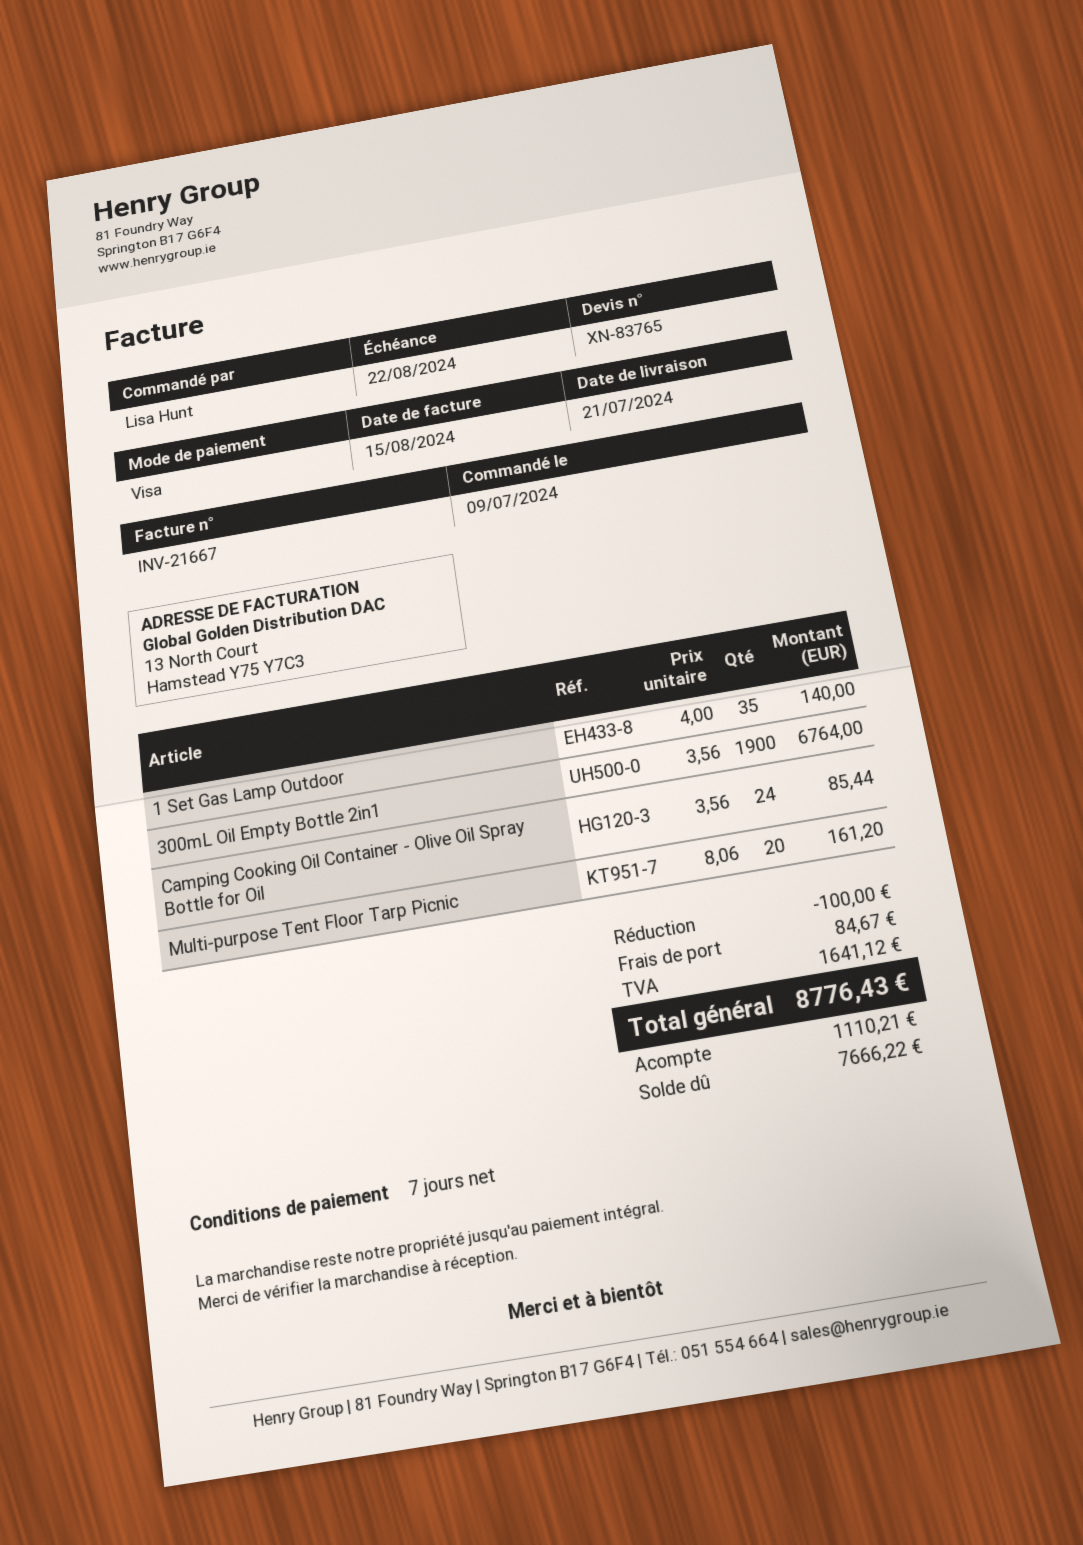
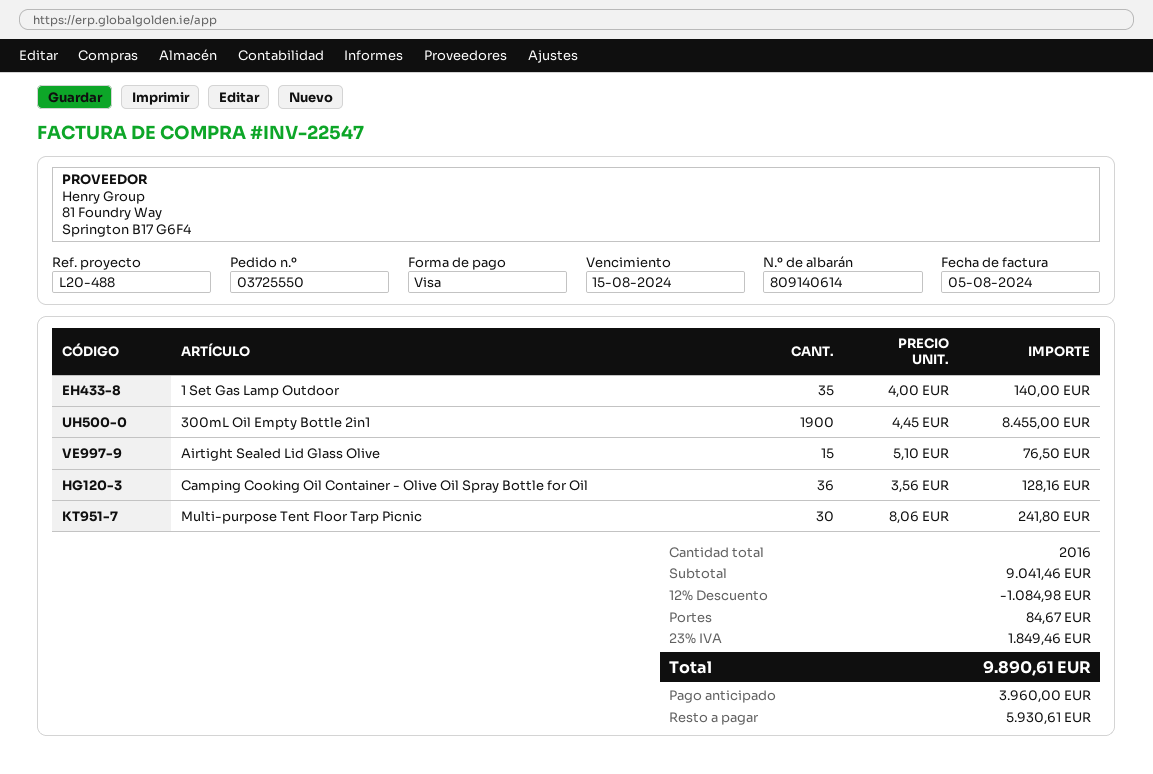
invoice number: INV-21667 -> INV-22547
invoice date: 2024-08-15 -> 2024-08-05
due date: 2024-08-22 -> 2024-08-15
300mL Oil Empty Bottle 2in1: 1900 x 3.56 = 6764.00 -> 1900 x 4.45 = 8455.00
Camping Cooking Oil Container - Olive Oil Spray Bottle for Oil: 24 x 3.56 = 85.44 -> 36 x 3.56 = 128.16
Multi-purpose Tent Floor Tarp Picnic: 20 x 8.06 = 161.20 -> 30 x 8.06 = 241.80
Airtight Sealed Lid Glass Olive: none -> 15 x 5.10 = 76.50
discount: 100.00 -> 1084.98
tax: 1641.12 -> 1849.46
total: 8776.43 -> 9890.61
deposit: 1110.21 -> 3960.00
balance: 7666.22 -> 5930.61

